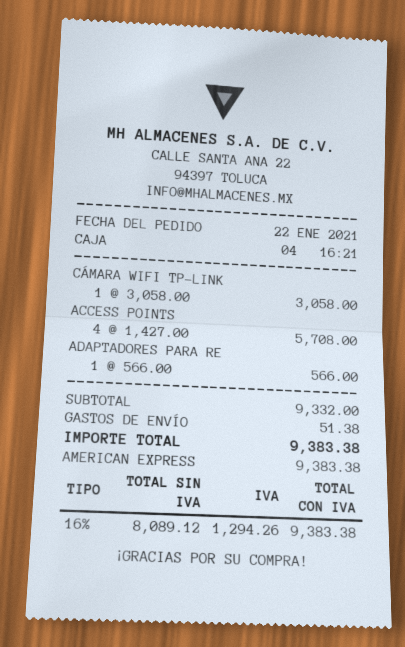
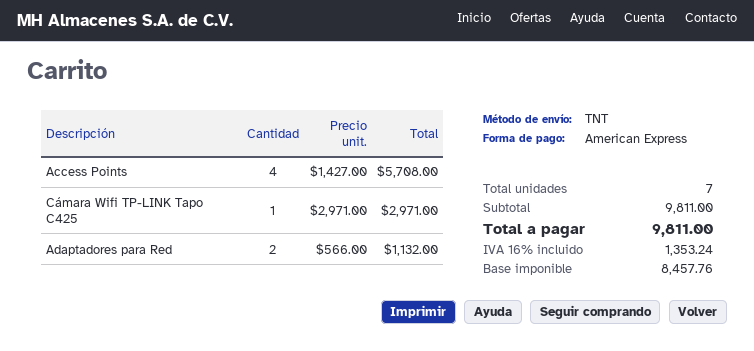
CÁMARA WIFI TP-LINK: 1 x 3058.00 = 3058.00 -> 1 x 2971.00 = 2971.00
ADAPTADORES PARA RE: 1 x 566.00 = 566.00 -> 2 x 566.00 = 1132.00
subtotal: 9332.00 -> 9811.00
shipping: 51.38 -> none
net: 8089.12 -> 8457.76
tax: 16% = 1294.26 -> 16% = 1353.24
total: 9383.38 -> 9811.00

